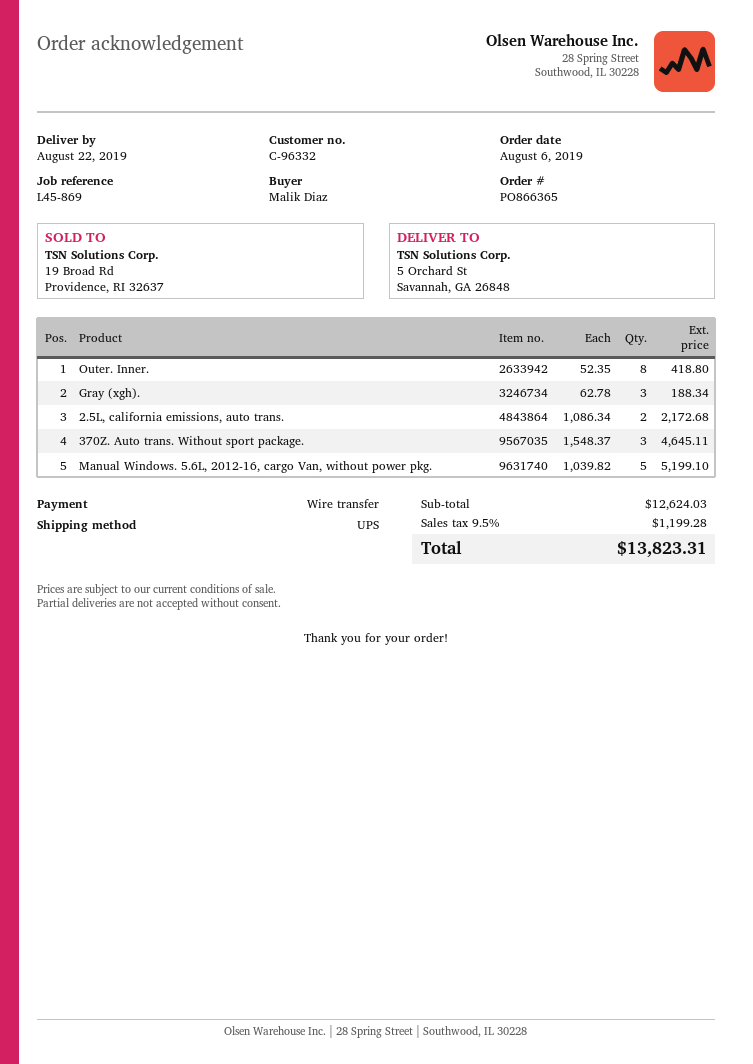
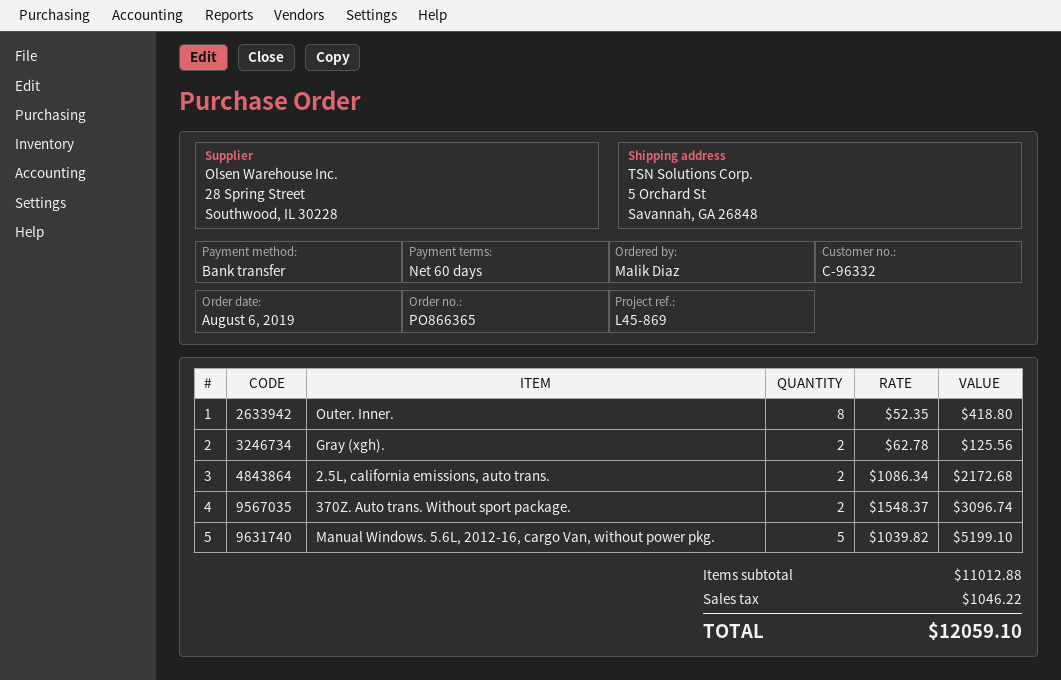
Gray (xgh).: 3 x 62.78 = 188.34 -> 2 x 62.78 = 125.56
370Z. Auto trans. Without sport package.: 3 x 1548.37 = 4645.11 -> 2 x 1548.37 = 3096.74
subtotal: 12624.03 -> 11012.88
tax: 1199.28 -> 1046.22
total: 13823.31 -> 12059.10

